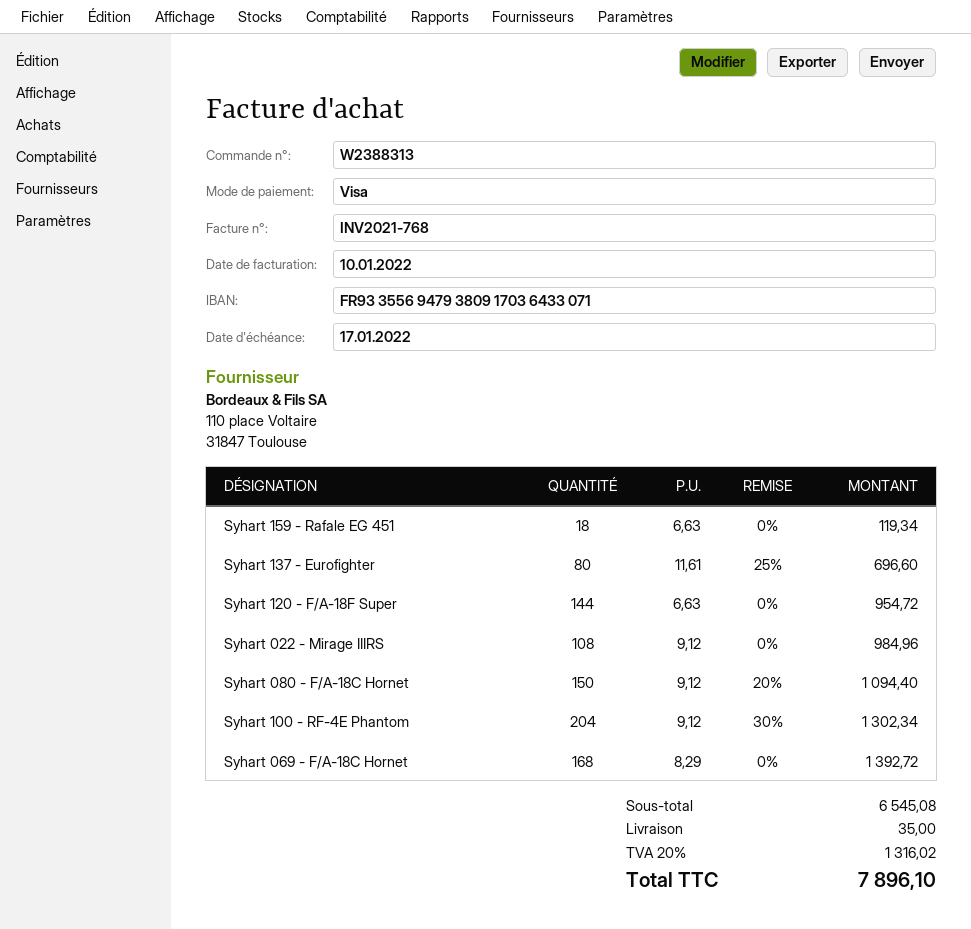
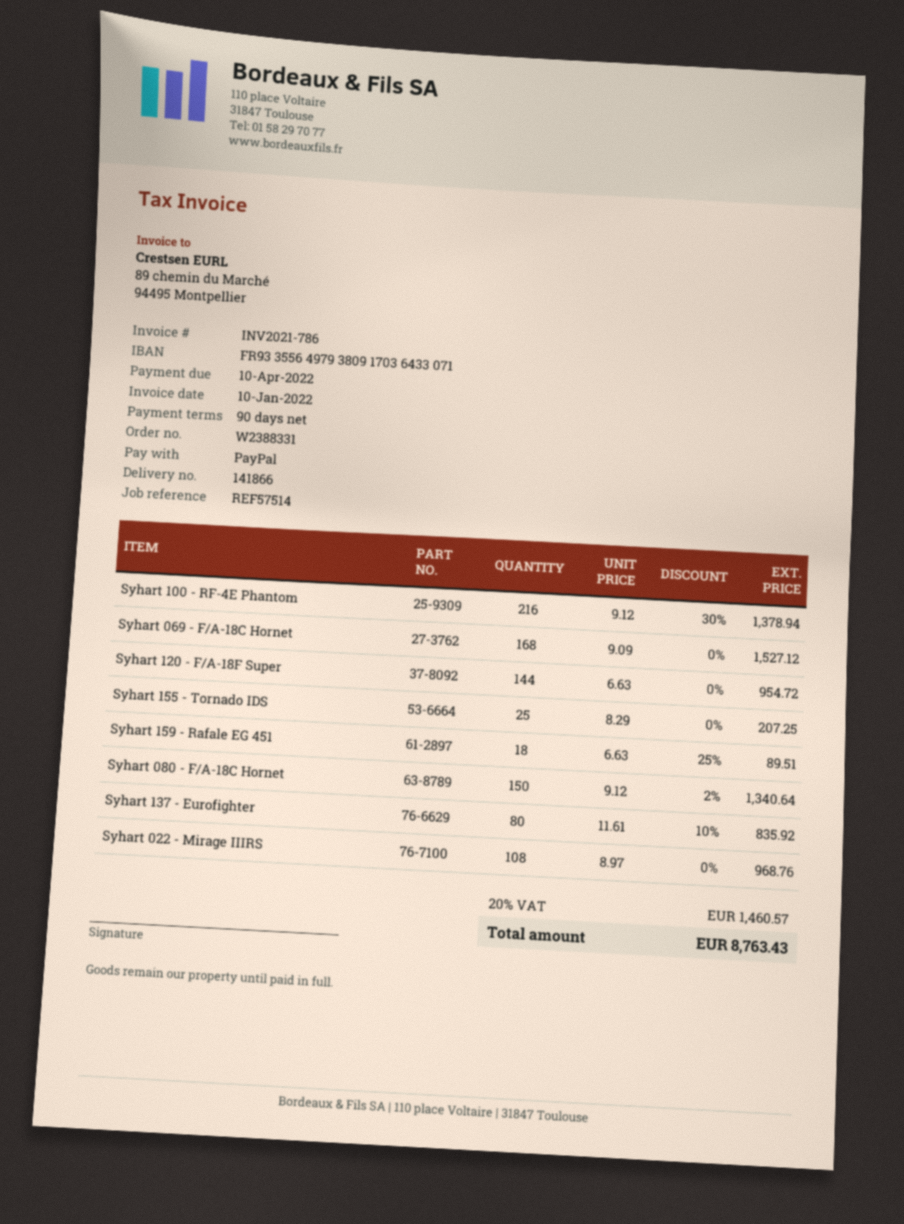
order number: W2388313 -> W2388331
invoice number: INV2021-768 -> INV2021-786
due date: 2022-01-17 -> 2022-04-10
payment method: Visa -> PayPal
bank account: FR9335569479380917036433071 -> FR9335564979380917036433071
Syhart 159 - Rafale EG 451: 18 x 6.63 = 119.34 -> 18 x 6.63 - 25% = 89.51
Syhart 137 - Eurofighter: 80 x 11.61 - 25% = 696.60 -> 80 x 11.61 - 10% = 835.92
Syhart 022 - Mirage IIIRS: 108 x 9.12 = 984.96 -> 108 x 8.97 = 968.76
Syhart 080 - F/A-18C Hornet: 150 x 9.12 - 20% = 1094.40 -> 150 x 9.12 - 2% = 1340.64
Syhart 100 - RF-4E Phantom: 204 x 9.12 - 30% = 1302.34 -> 216 x 9.12 - 30% = 1378.94
Syhart 069 - F/A-18C Hornet: 168 x 8.29 = 1392.72 -> 168 x 9.09 = 1527.12
Syhart 155 - Tornado IDS: none -> 25 x 8.29 = 207.25
shipping: 35.00 -> none
tax: 20% = 1316.02 -> 20% = 1460.57
total: 7896.10 -> 8763.43

